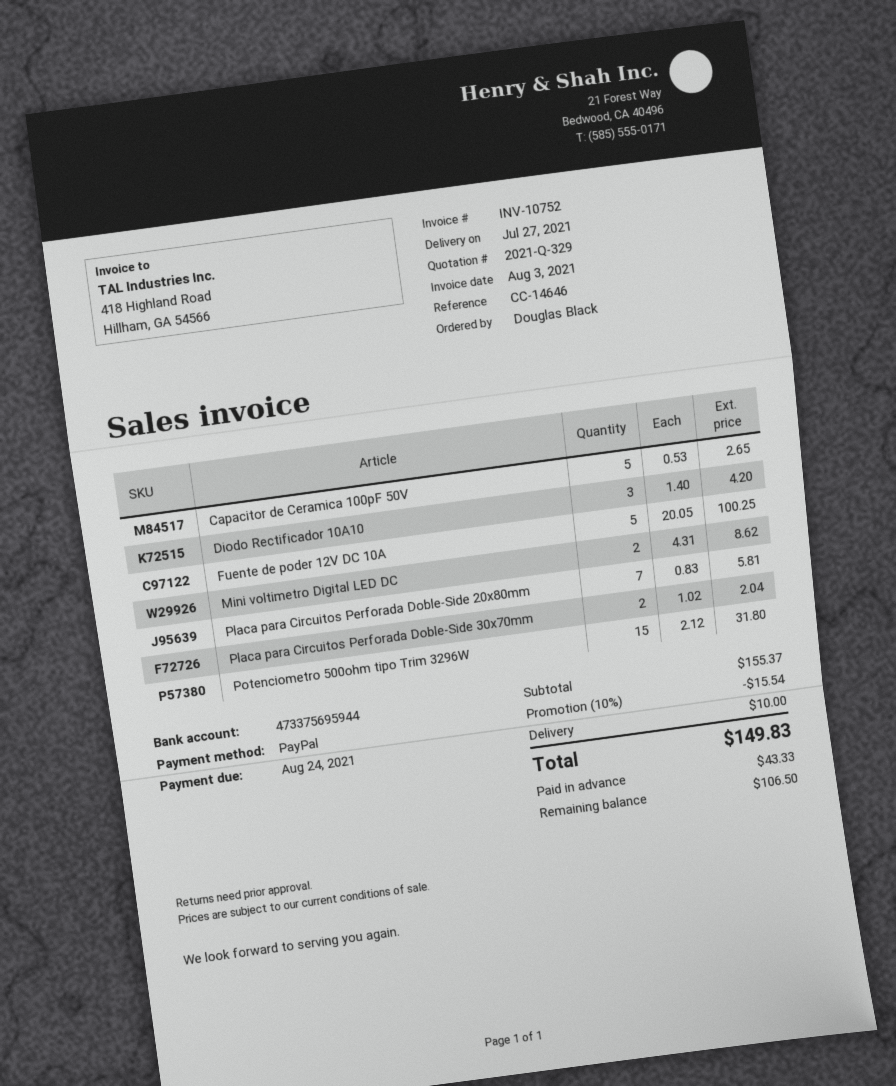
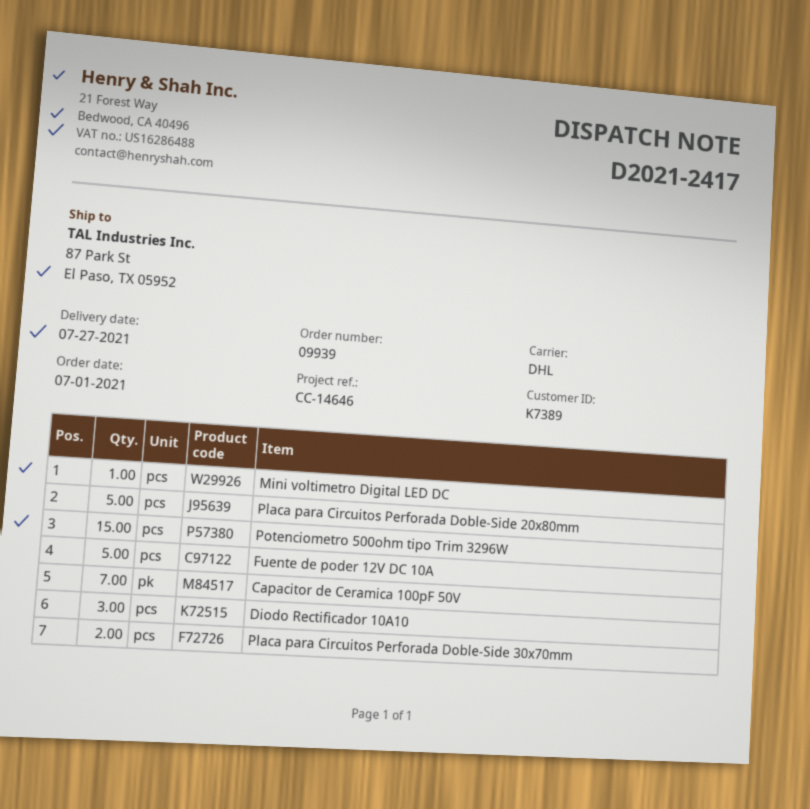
Capacitor de Ceramica 100pF 50V: 5 -> 7
Mini voltimetro Digital LED DC: 2 -> 1
Placa para Circuitos Perforada Doble-Side 20x80mm: 7 -> 5

